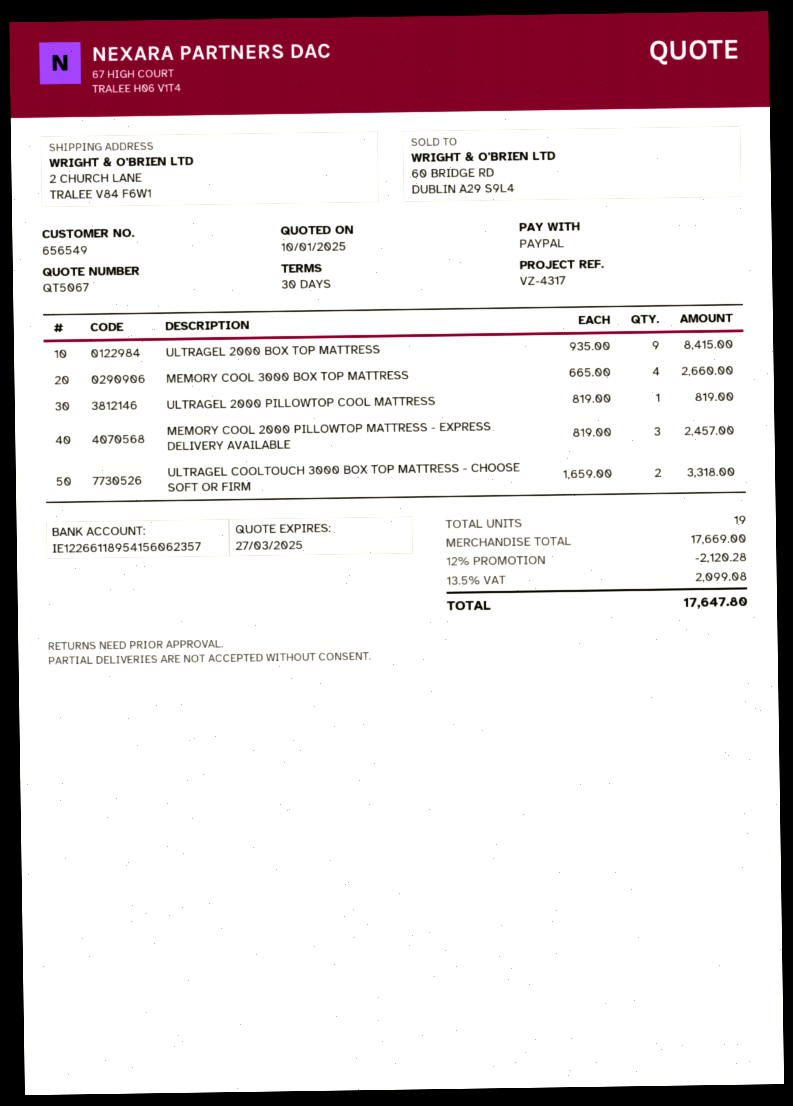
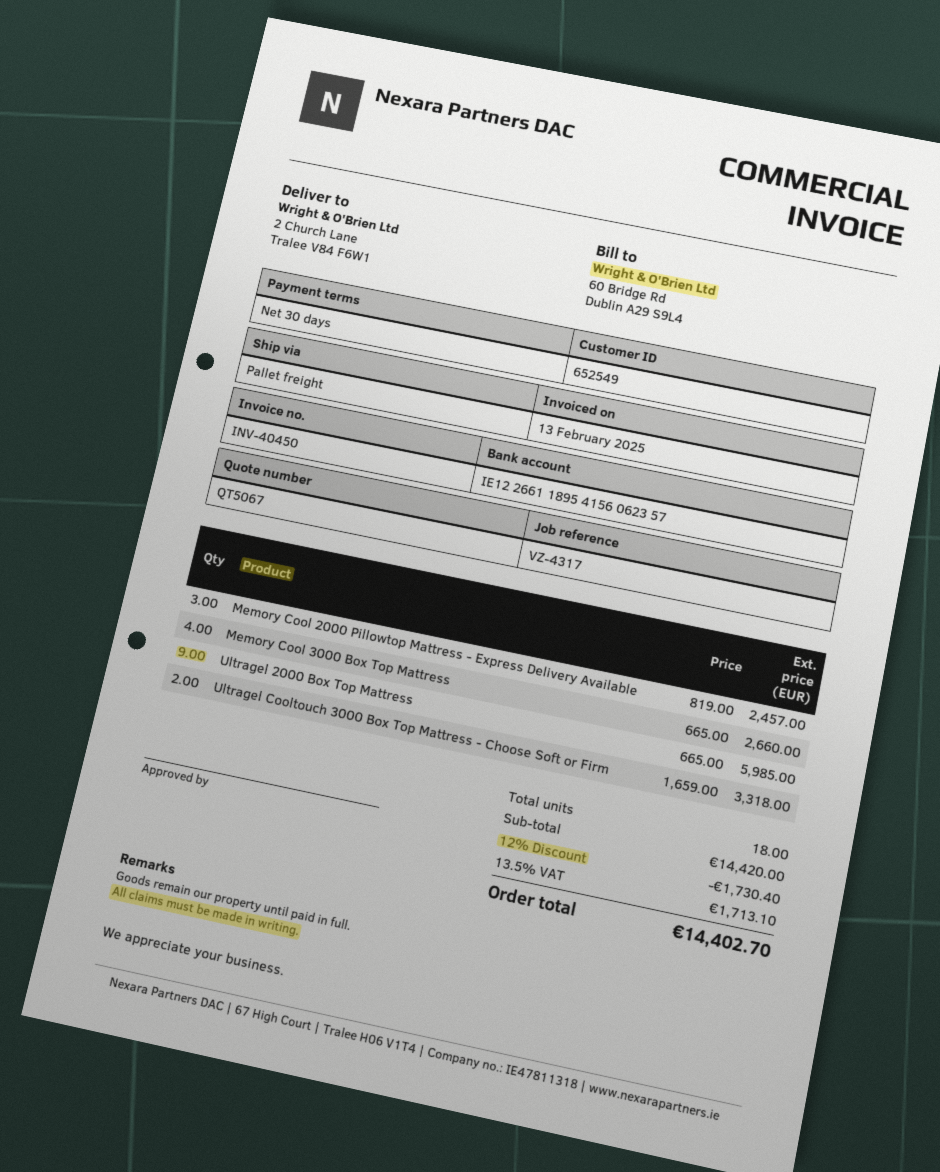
customer number: 656549 -> 652549
ULTRAGEL 2000 BOX TOP MATTRESS: 9 x 935.00 = 8415.00 -> 9 x 665.00 = 5985.00
ULTRAGEL 2000 PILLOWTOP COOL MATTRESS: 1 x 819.00 = 819.00 -> none
total quantity: 19 -> 18
subtotal: 17669.00 -> 14420.00
discount: 12% = 2120.28 -> 12% = 1730.40
tax: 13.5% = 2099.08 -> 13.5% = 1713.10
total: 17647.80 -> 14402.70

